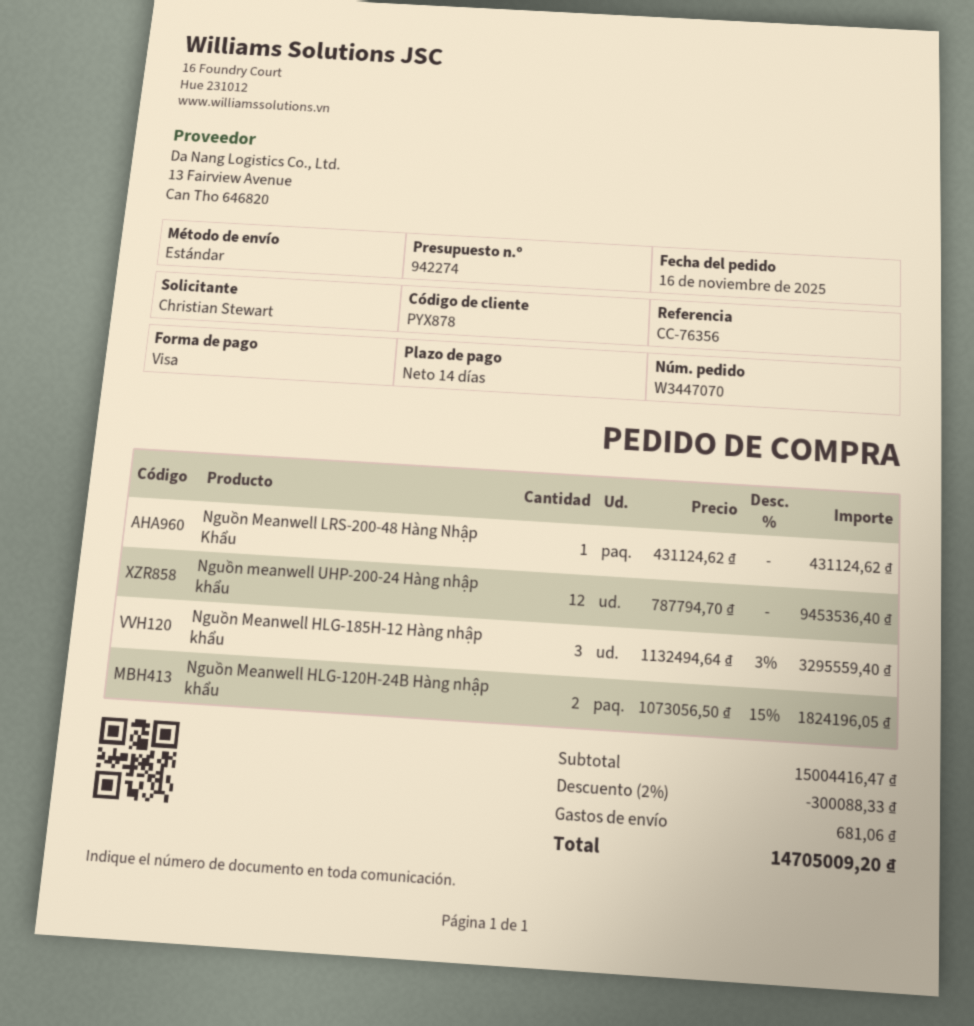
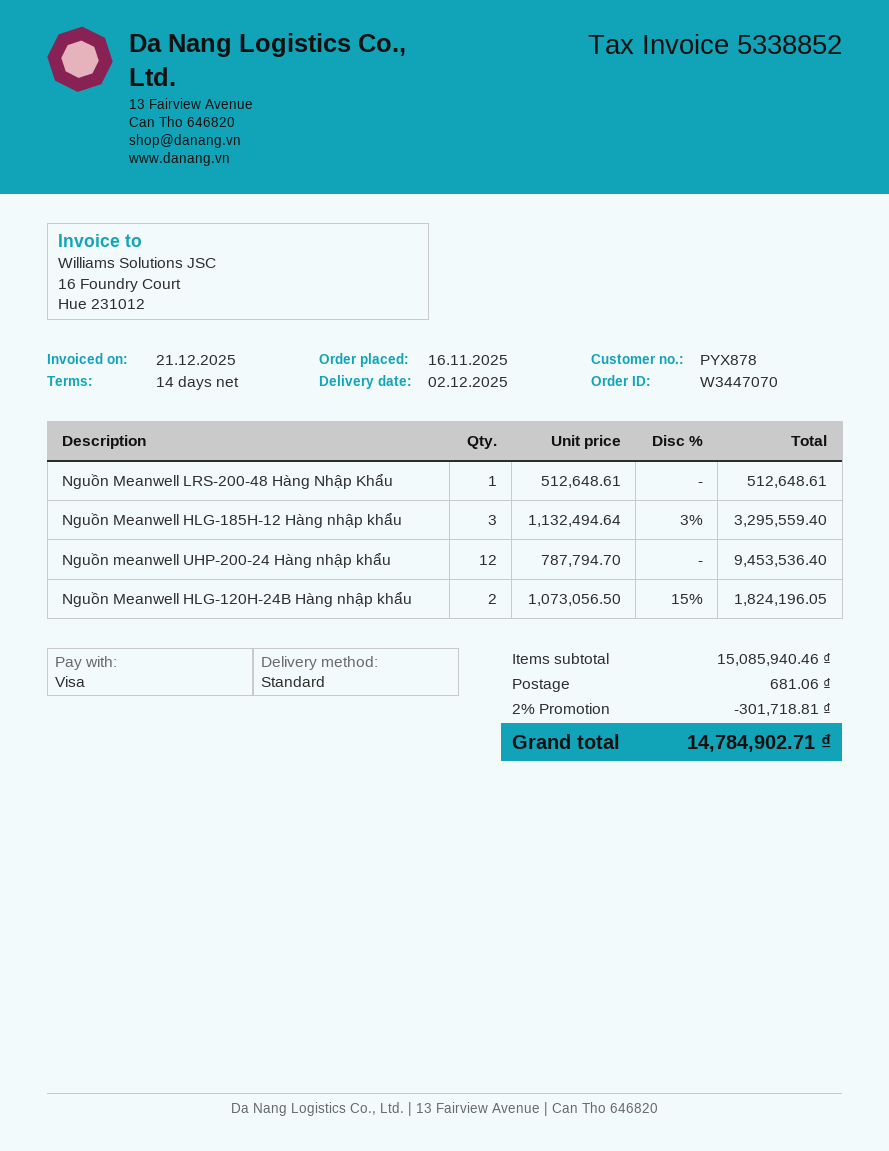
Nguồn Meanwell LRS-200-48 Hàng Nhập Khẩu: 1 x 431124.62 = 431124.62 -> 1 x 512648.61 = 512648.61
subtotal: 15004416.47 -> 15085940.46
discount: 2% = 300088.33 -> 2% = 301718.81
total: 14705009.20 -> 14784902.71

